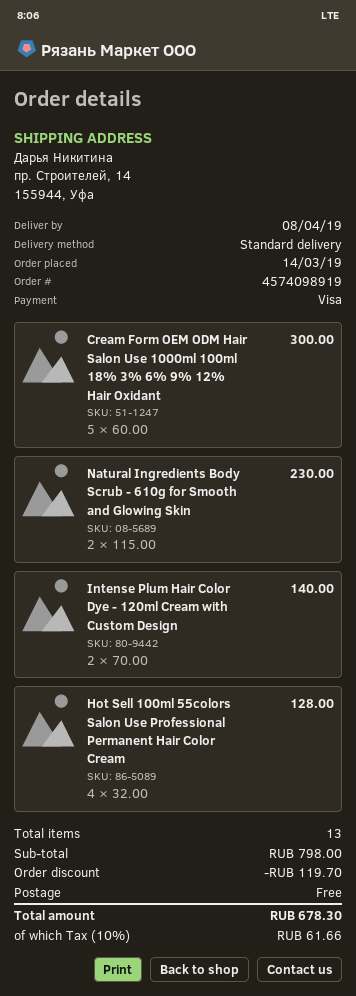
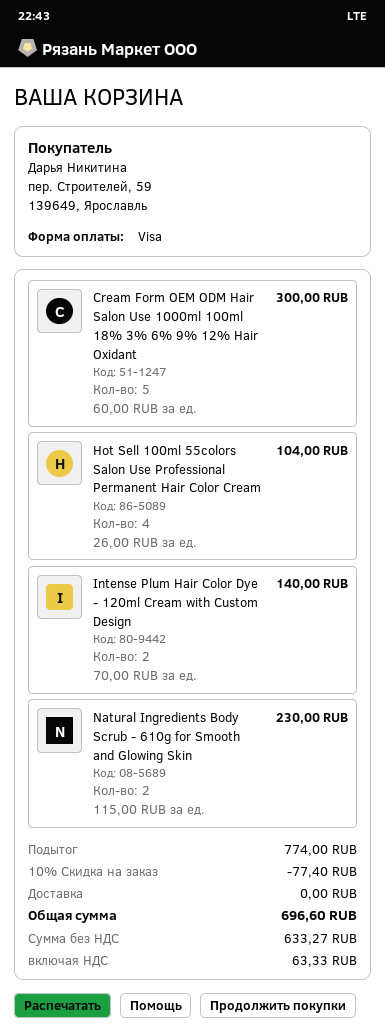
Hot Sell 100ml 55colors Salon Use Professional Permanent Hair Color Cream: 4 x 32.00 = 128.00 -> 4 x 26.00 = 104.00
subtotal: 798.00 -> 774.00
discount: 119.70 -> 77.40
tax: 61.66 -> 63.33
total: 678.30 -> 696.60

